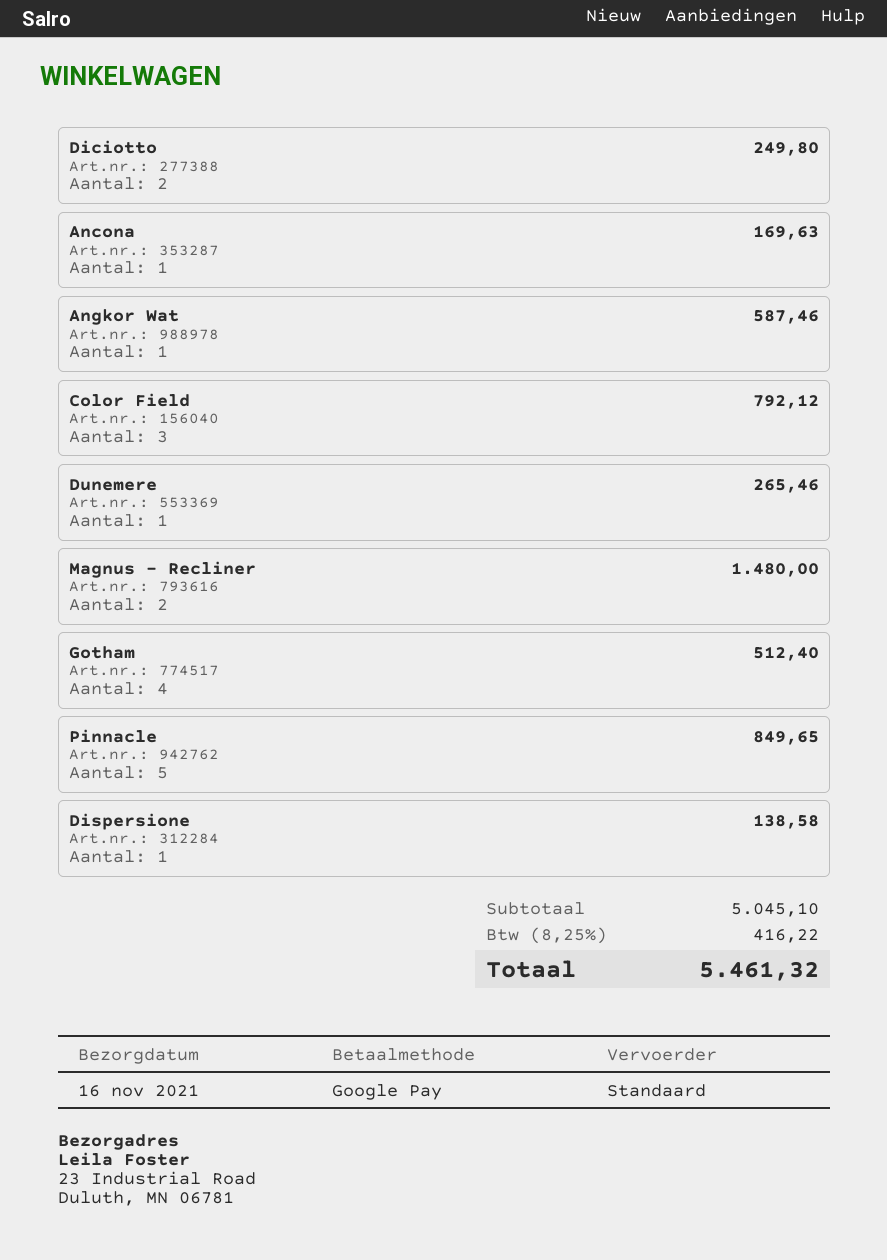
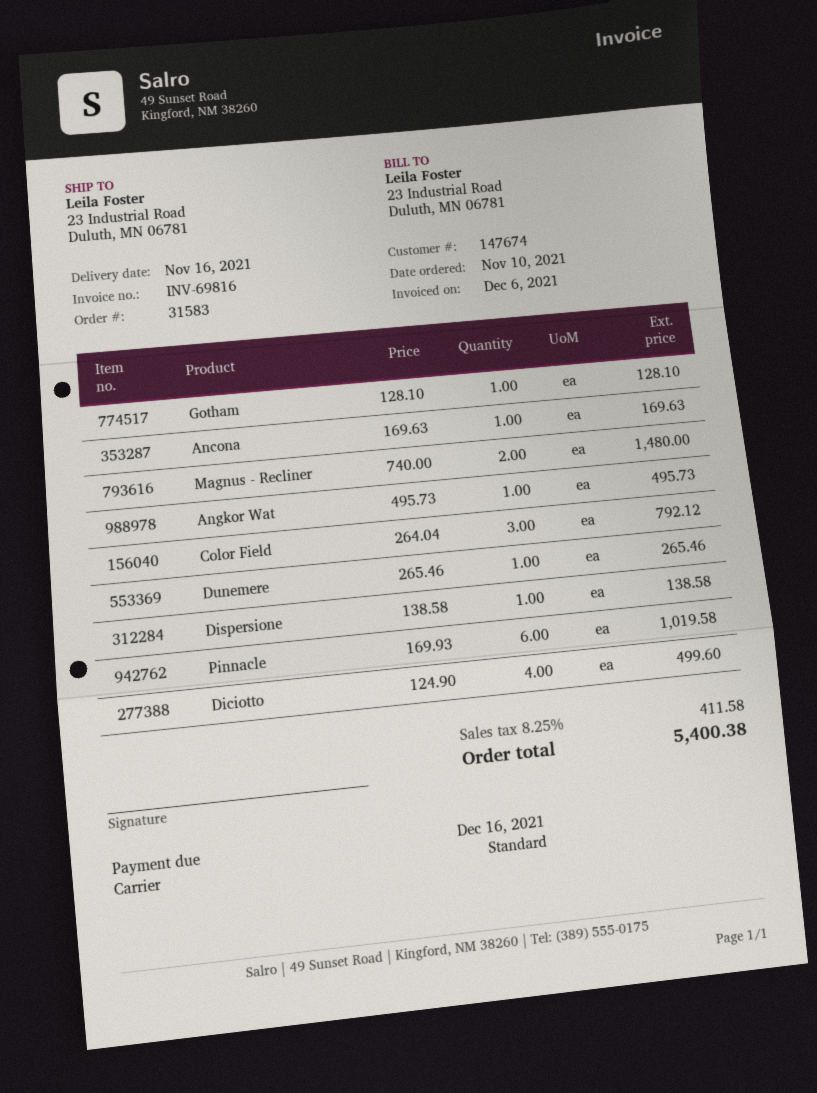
Diciotto: 2 for 249.80 -> 4 for 499.60
Angkor Wat: 1 for 587.46 -> 1 for 495.73
Gotham: 4 for 512.40 -> 1 for 128.10
Pinnacle: 5 for 849.65 -> 6 for 1019.58
tax: 8.25% = 416.22 -> 8.25% = 411.58
total: 5461.32 -> 5400.38

